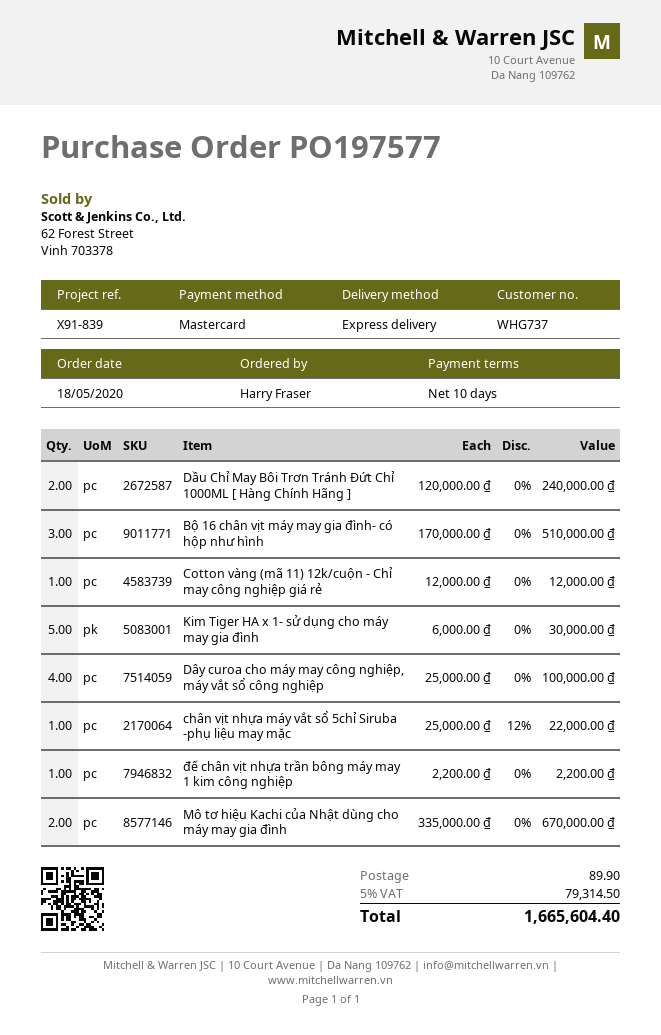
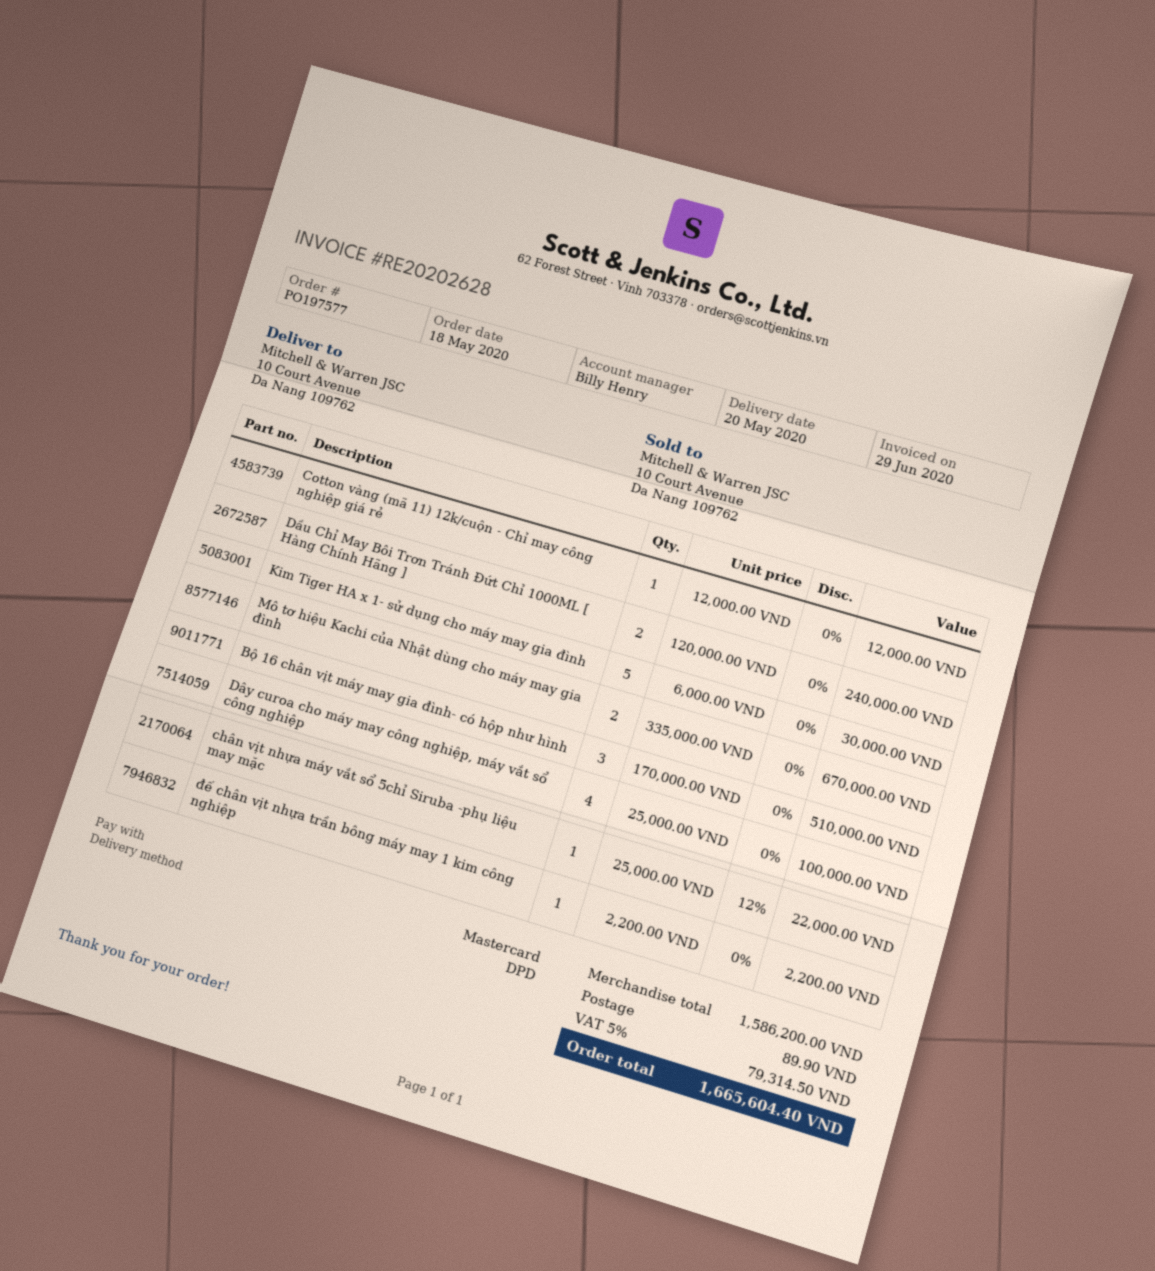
shipping method: express -> DPD

